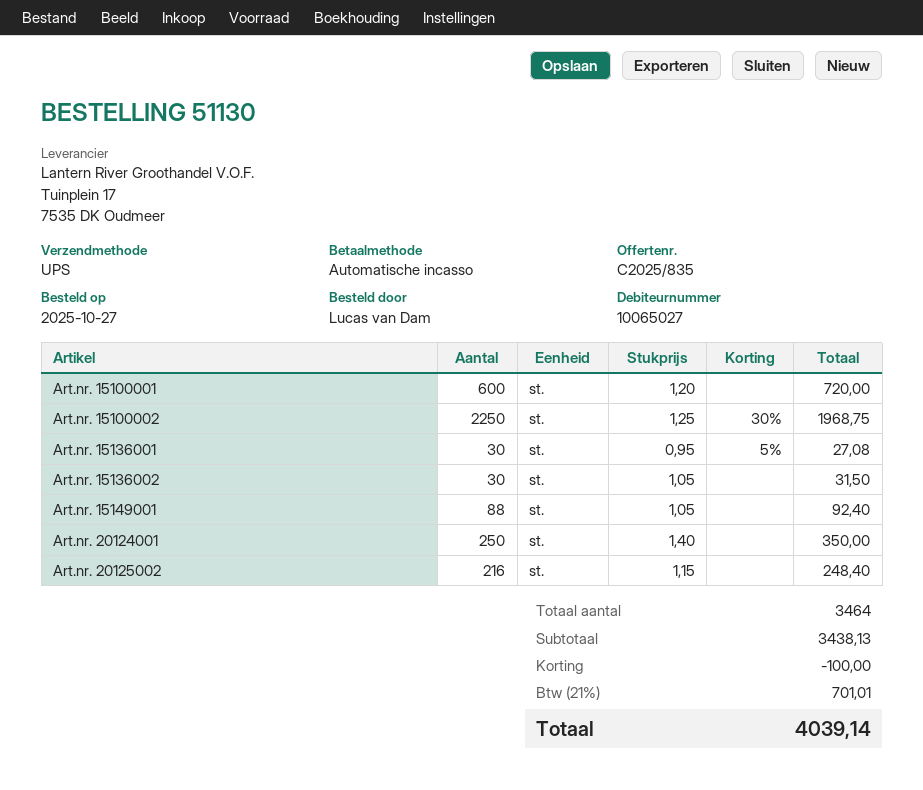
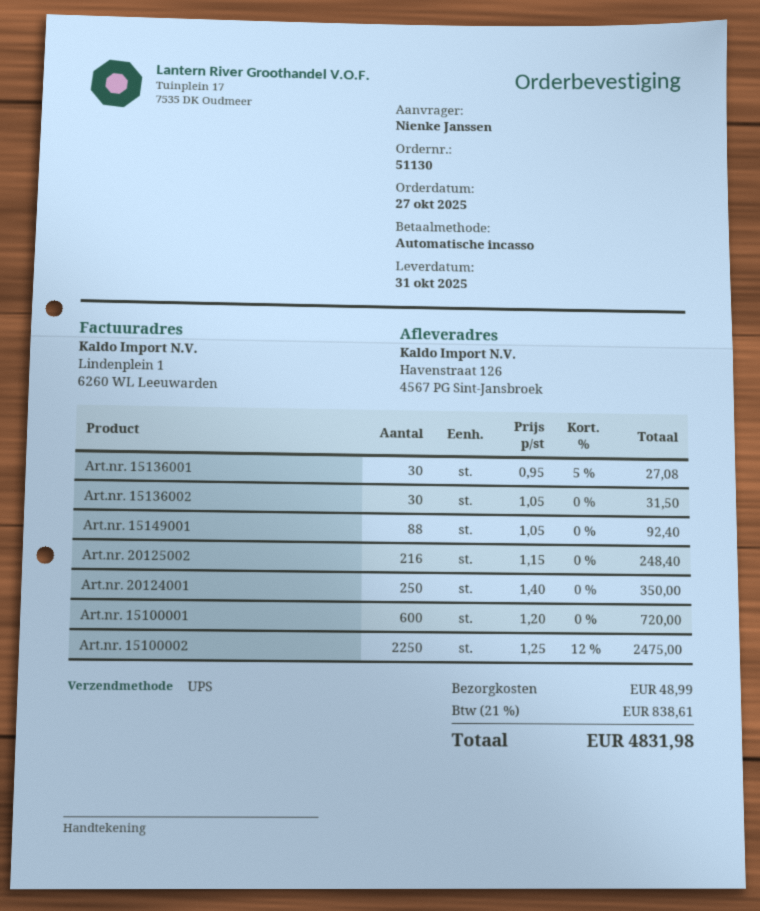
ordered by: Lucas van Dam -> Nienke Janssen
Art.nr. 15100002: 2250 x 1.25 - 30% = 1968.75 -> 2250 x 1.25 - 12% = 2475.00
discount: 100.00 -> none
shipping: none -> 48.99
tax: 21% = 701.01 -> 21% = 838.61
total: 4039.14 -> 4831.98

